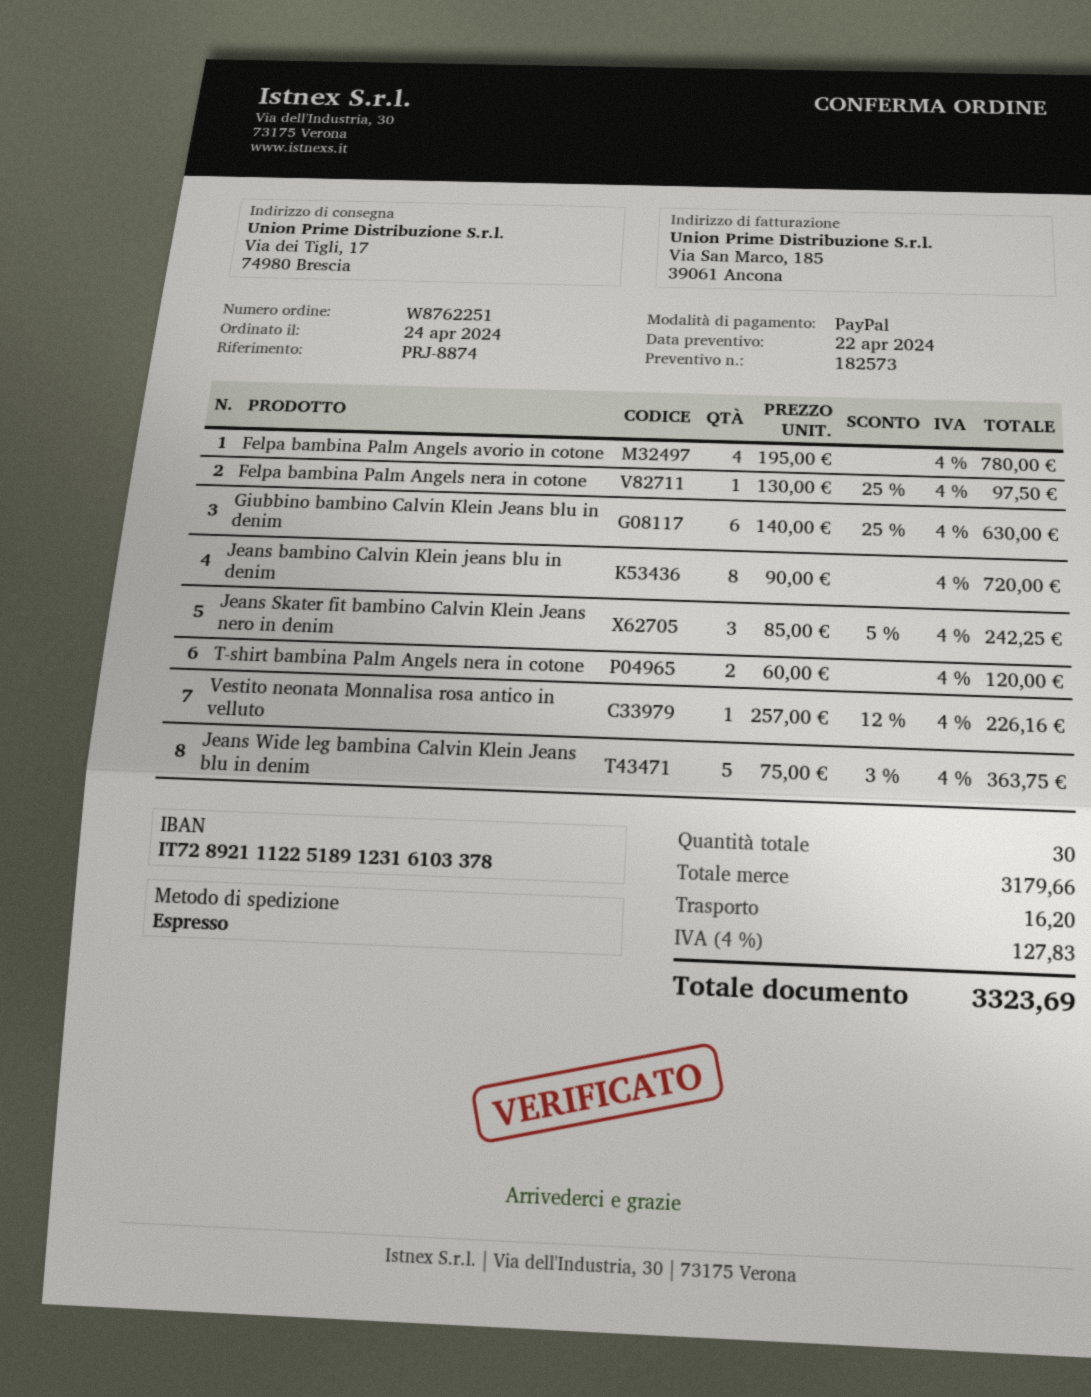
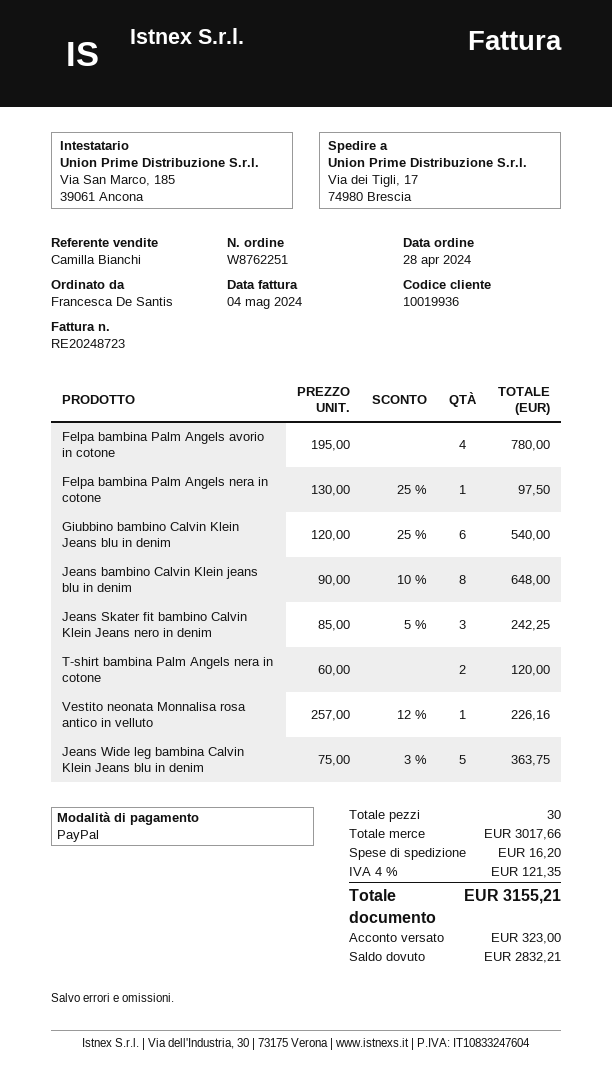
order date: 2024-04-24 -> 2024-04-28
Giubbino bambino Calvin Klein Jeans blu in denim: 6 x 140.00 - 25% = 630.00 -> 6 x 120.00 - 25% = 540.00
Jeans bambino Calvin Klein jeans blu in denim: 8 x 90.00 = 720.00 -> 8 x 90.00 - 10% = 648.00
subtotal: 3179.66 -> 3017.66
tax: 4% = 127.83 -> 4% = 121.35
total: 3323.69 -> 3155.21

